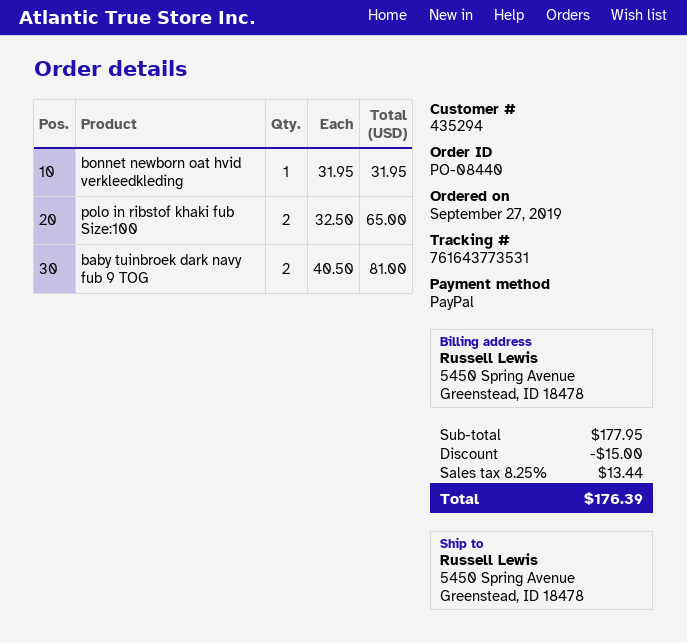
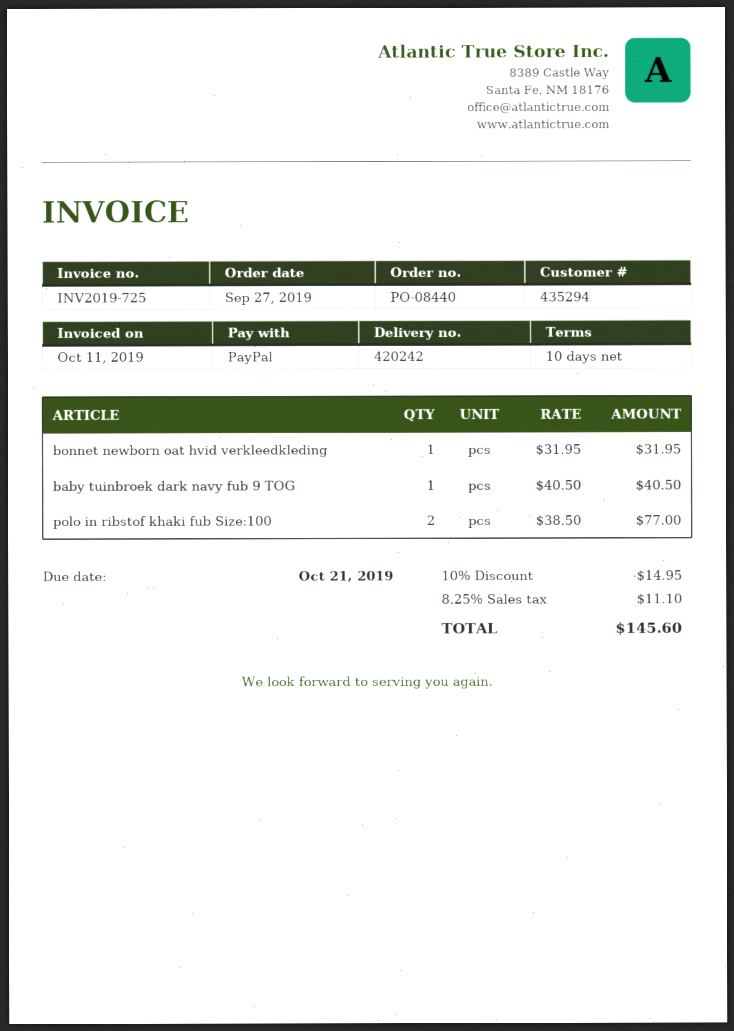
polo in ribstof khaki fub Size:100: 2 x 32.50 = 65.00 -> 2 x 38.50 = 77.00
baby tuinbroek dark navy fub 9 TOG: 2 x 40.50 = 81.00 -> 1 x 40.50 = 40.50
discount: 15.00 -> 14.95
tax: 8.25% = 13.44 -> 8.25% = 11.10
total: 176.39 -> 145.60

